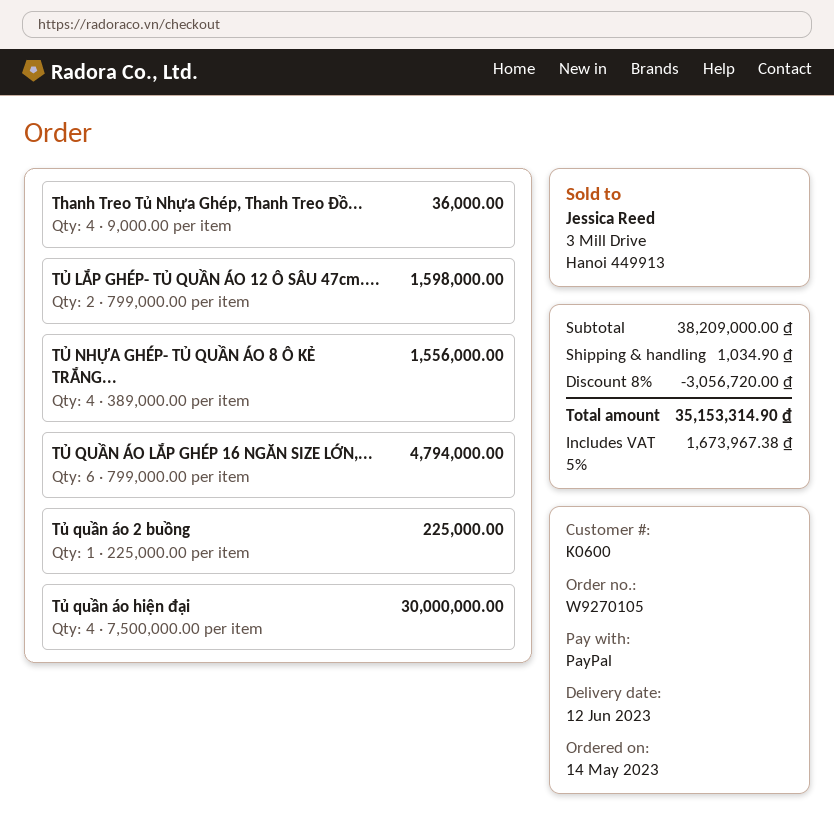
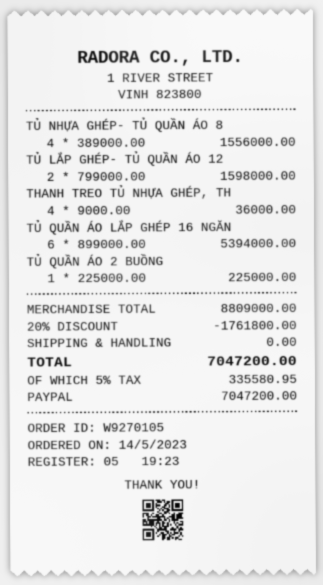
TỦ QUẦN ÁO LẮP GHÉP 16 NGĂN SIZE LỚN,...: 6 x 799000.00 = 4794000.00 -> 6 x 899000.00 = 5394000.00
Tủ quần áo hiện đại: 4 x 7500000.00 = 30000000.00 -> none
subtotal: 38209000.00 -> 8809000.00
discount: 8% = 3056720.00 -> 20% = 1761800.00
shipping: 1034.90 -> 0.00
tax: 5% = 1673967.38 -> 5% = 335580.95
total: 35153314.90 -> 7047200.00

